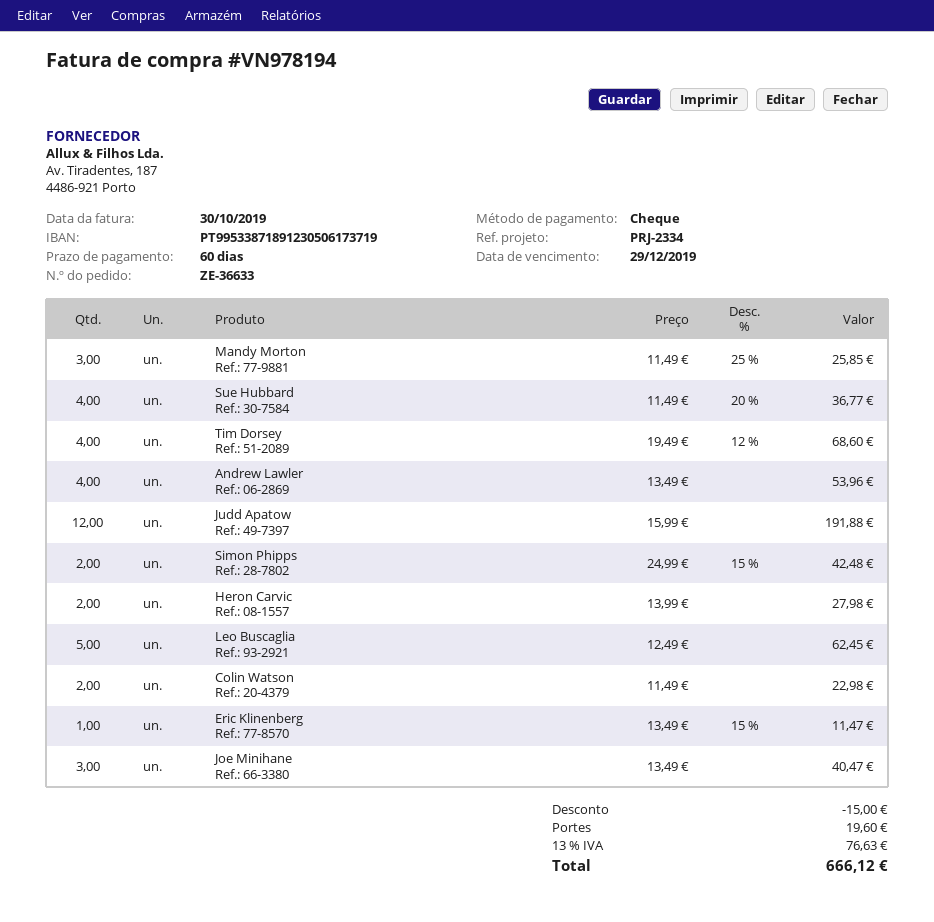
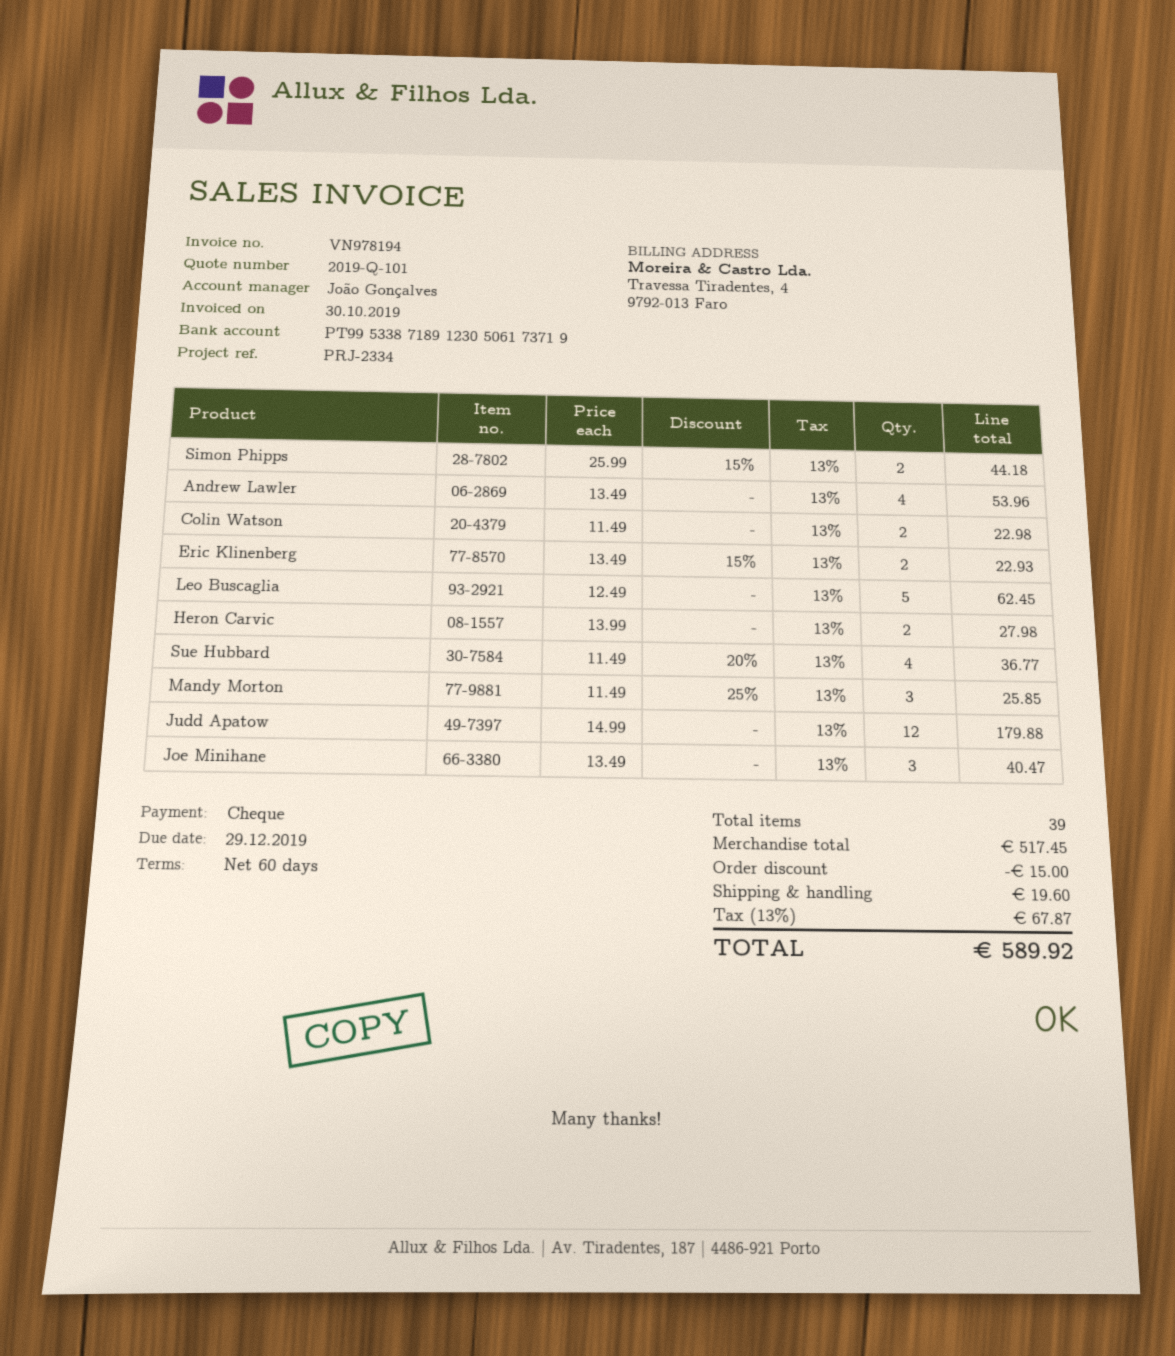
Tim Dorsey: 4 x 19.49 - 12% = 68.60 -> none
Judd Apatow: 12 x 15.99 = 191.88 -> 12 x 14.99 = 179.88
Simon Phipps: 2 x 24.99 - 15% = 42.48 -> 2 x 25.99 - 15% = 44.18
Eric Klinenberg: 1 x 13.49 - 15% = 11.47 -> 2 x 13.49 - 15% = 22.93
tax: 13% = 76.63 -> 13% = 67.87
total: 666.12 -> 589.92

